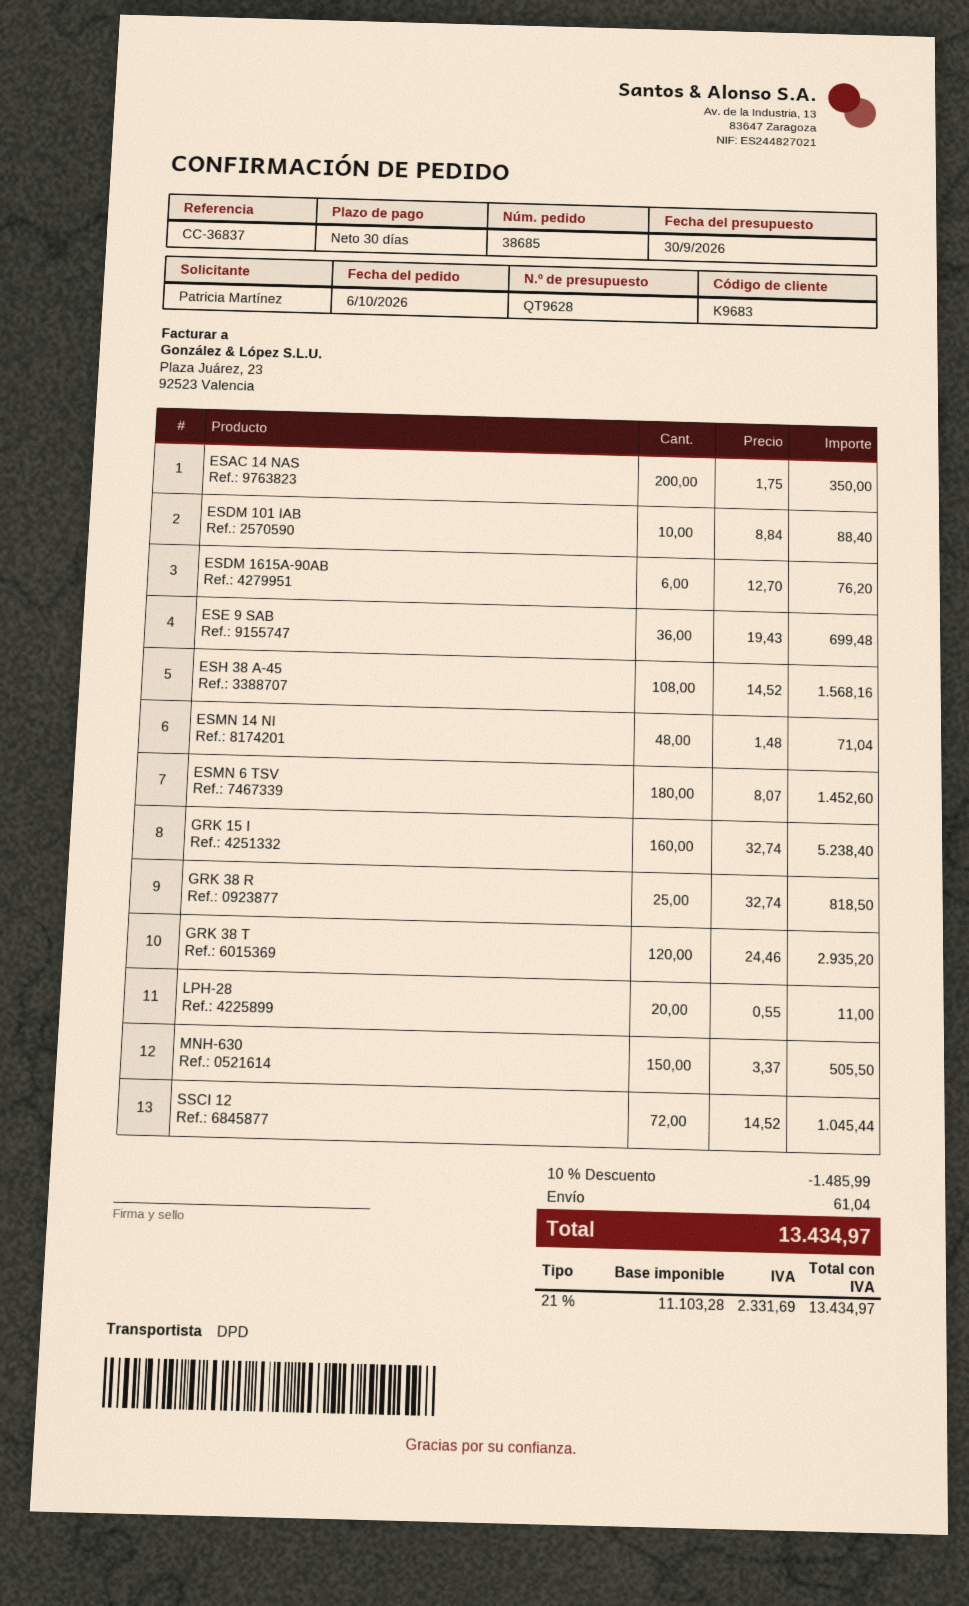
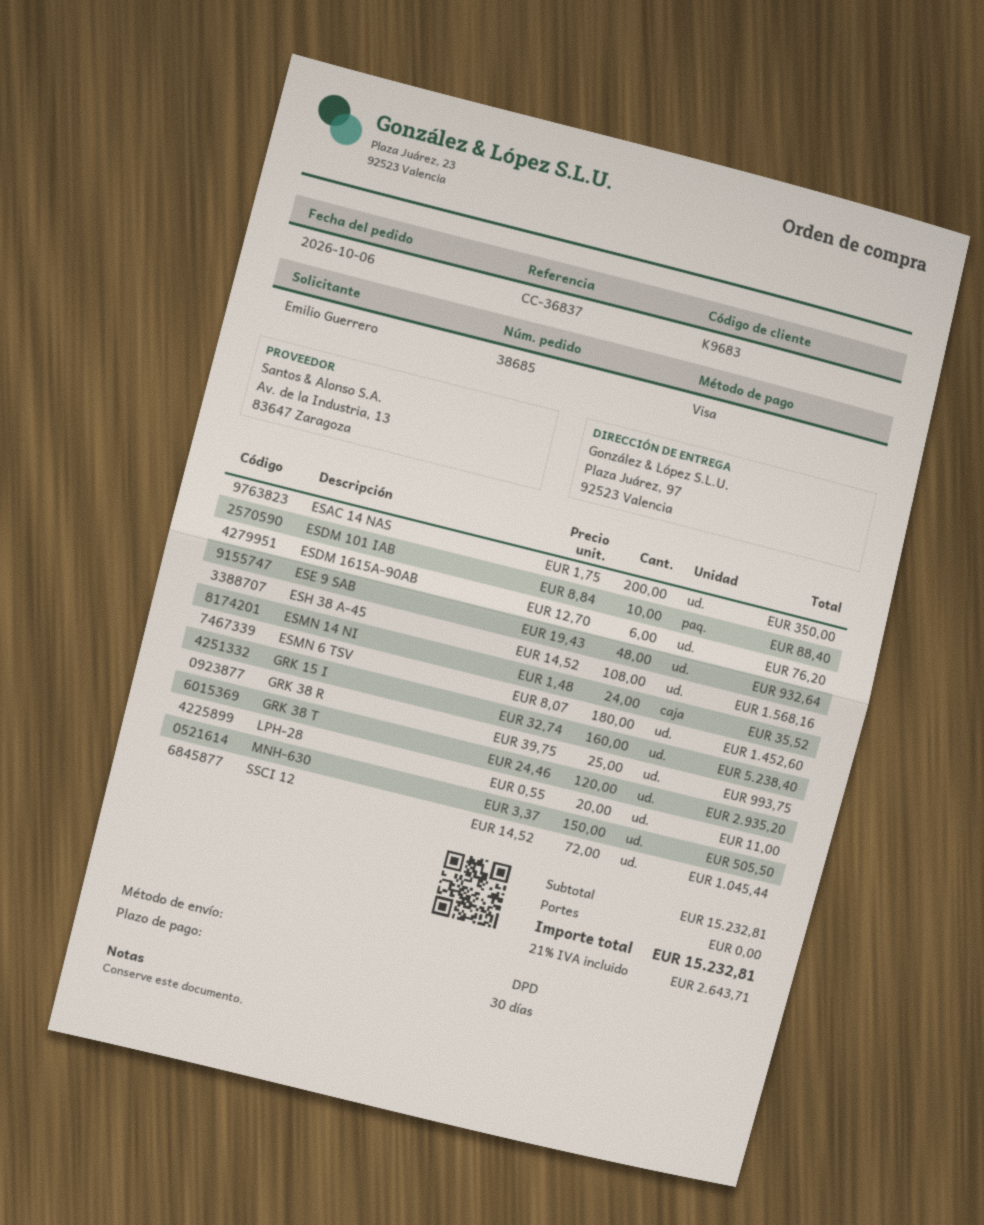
ordered by: Patricia Martínez -> Emilio Guerrero
ESE 9 SAB: 36 x 19.43 = 699.48 -> 48 x 19.43 = 932.64
ESMN 14 NI: 48 x 1.48 = 71.04 -> 24 x 1.48 = 35.52
GRK 38 R: 25 x 32.74 = 818.50 -> 25 x 39.75 = 993.75
discount: 10% = 1485.99 -> none
shipping: 61.04 -> 0.00
tax: 21% = 2331.69 -> 21% = 2643.71
total: 13434.97 -> 15232.81

